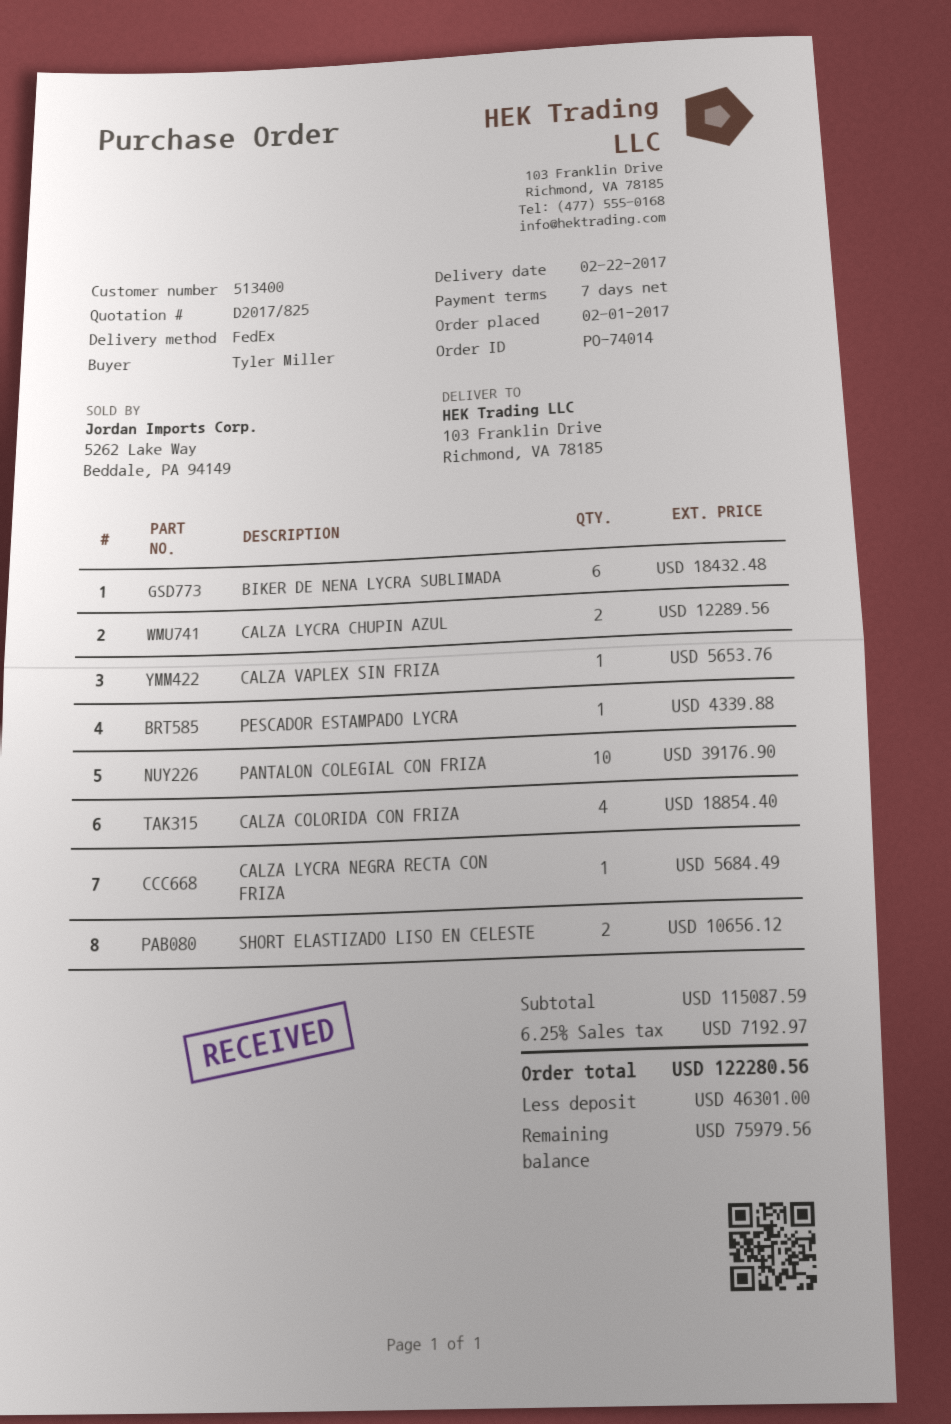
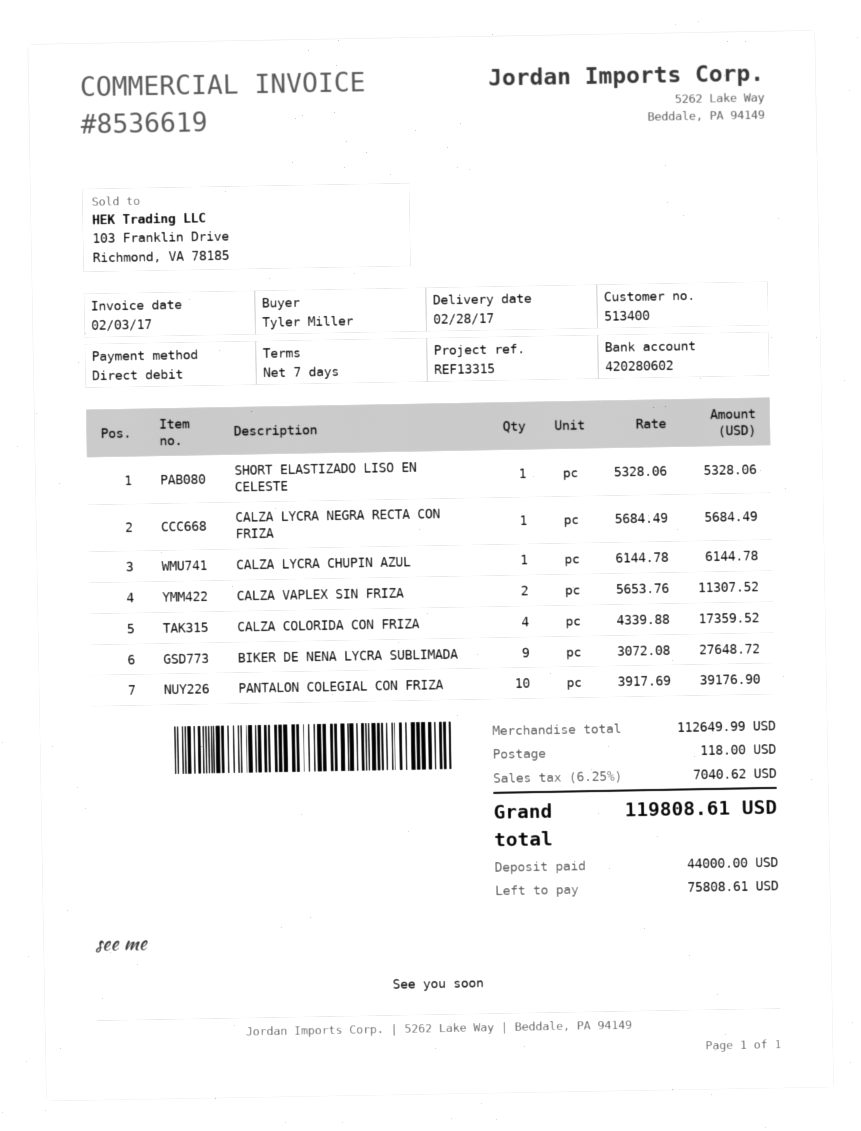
delivery date: 2017-02-22 -> 2017-02-28
BIKER DE NENA LYCRA SUBLIMADA: 6 for 18432.48 -> 9 for 27648.72
CALZA LYCRA CHUPIN AZUL: 2 for 12289.56 -> 1 for 6144.78
CALZA VAPLEX SIN FRIZA: 1 for 5653.76 -> 2 for 11307.52
PESCADOR ESTAMPADO LYCRA: 1 for 4339.88 -> none
CALZA COLORIDA CON FRIZA: 4 for 18854.40 -> 4 for 17359.52
SHORT ELASTIZADO LISO EN CELESTE: 2 for 10656.12 -> 1 for 5328.06
subtotal: 115087.59 -> 112649.99
shipping: none -> 118.00
tax: 6.25% = 7192.97 -> 6.25% = 7040.62
total: 122280.56 -> 119808.61
deposit: 46301.00 -> 44000.00
balance: 75979.56 -> 75808.61

